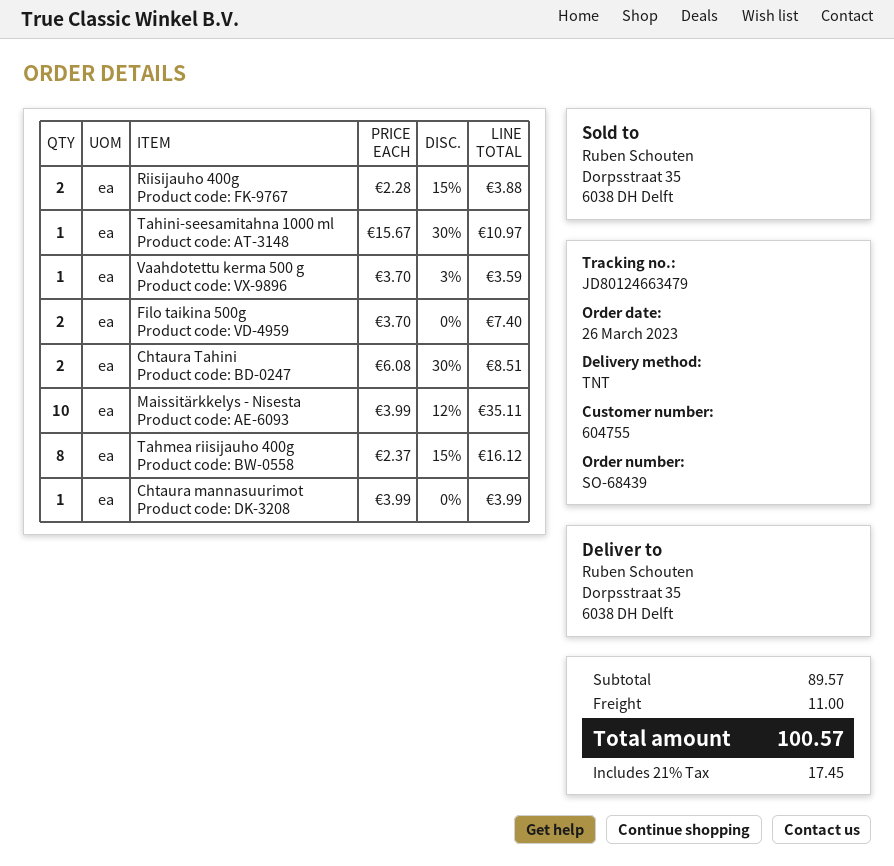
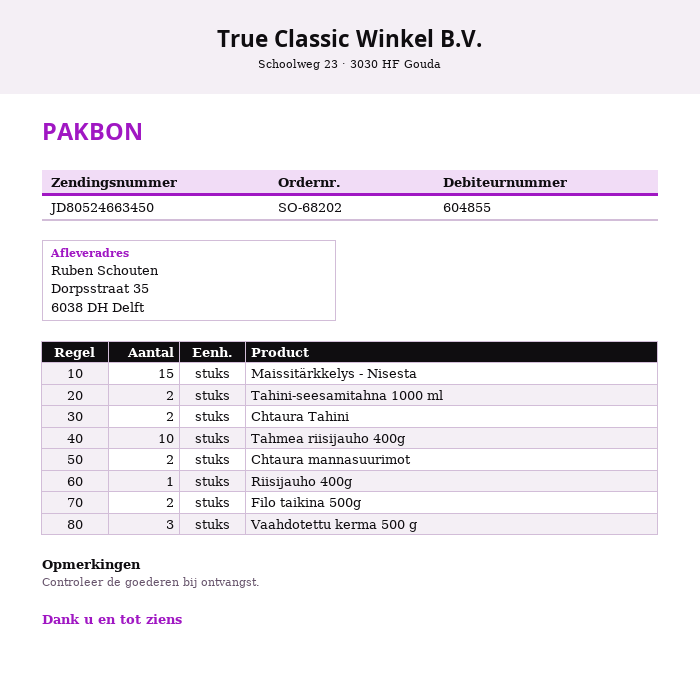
order number: SO-68439 -> SO-68202
customer number: 604755 -> 604855
tracking number: JD80124663479 -> JD80524663450
Riisijauho 400g: 2 -> 1
Tahini-seesamitahna 1000 ml: 1 -> 2
Vaahdotettu kerma 500 g: 1 -> 3
Maissitärkkelys - Nisesta: 10 -> 15
Tahmea riisijauho 400g: 8 -> 10
Chtaura mannasuurimot: 1 -> 2

